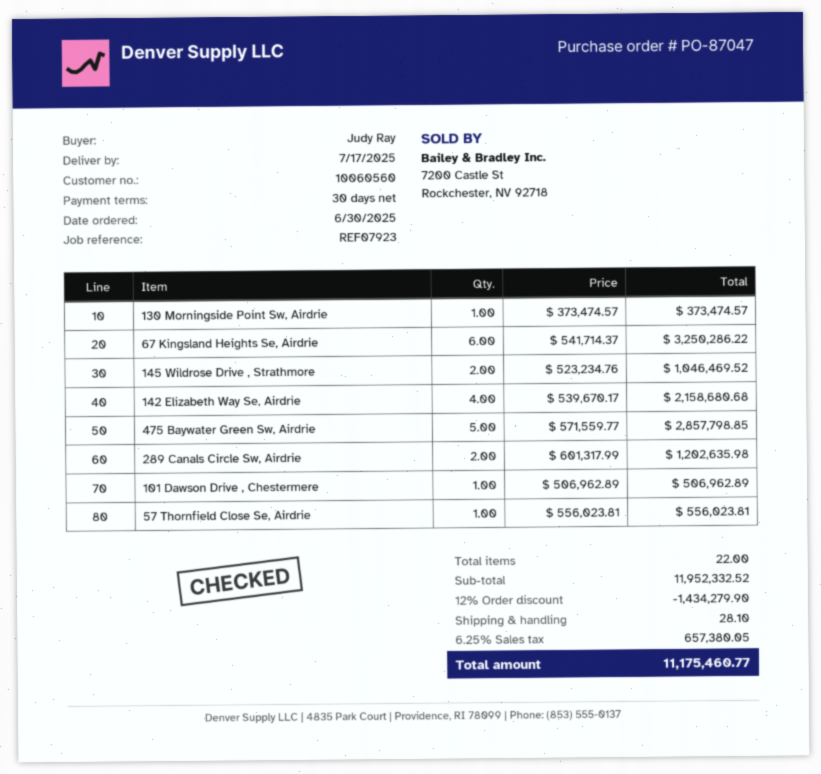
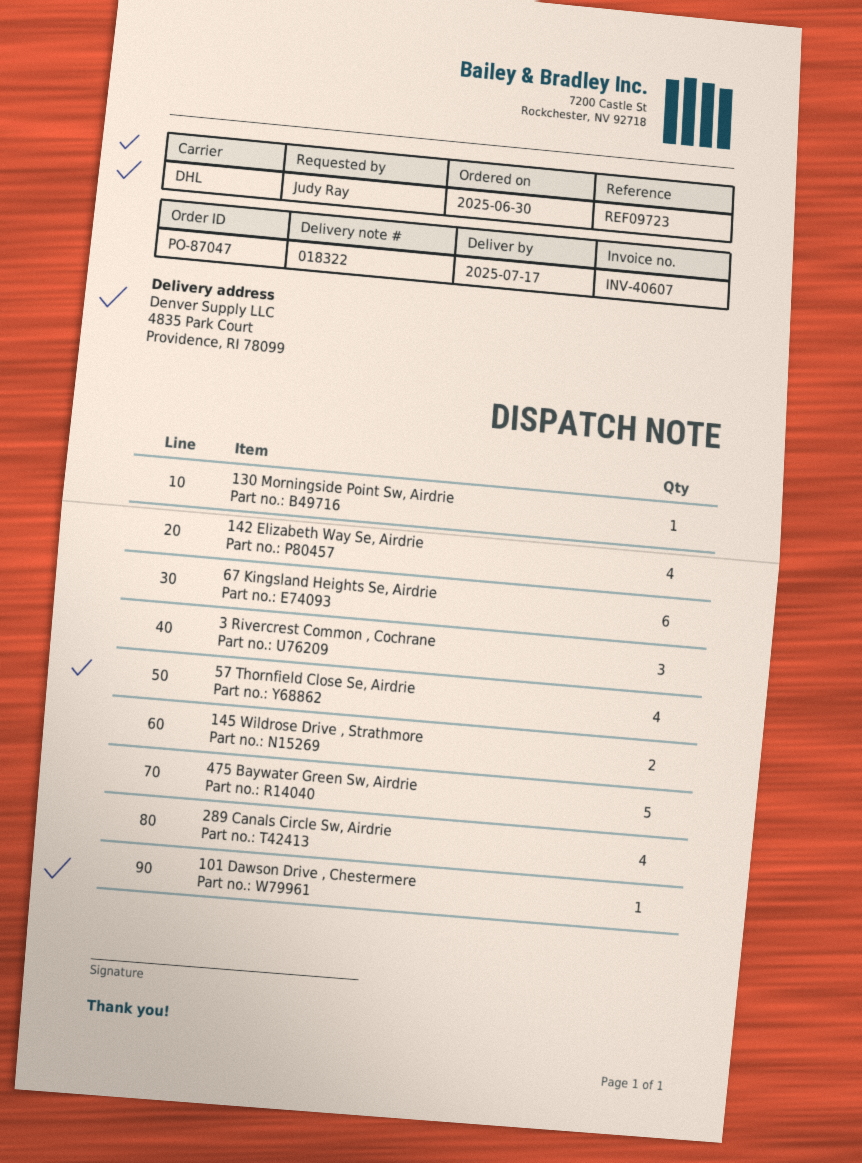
reference: REF07923 -> REF09723
289 Canals Circle Sw, Airdrie: 2 -> 4
57 Thornfield Close Se, Airdrie: 1 -> 4
3 Rivercrest Common , Cochrane: none -> 3

